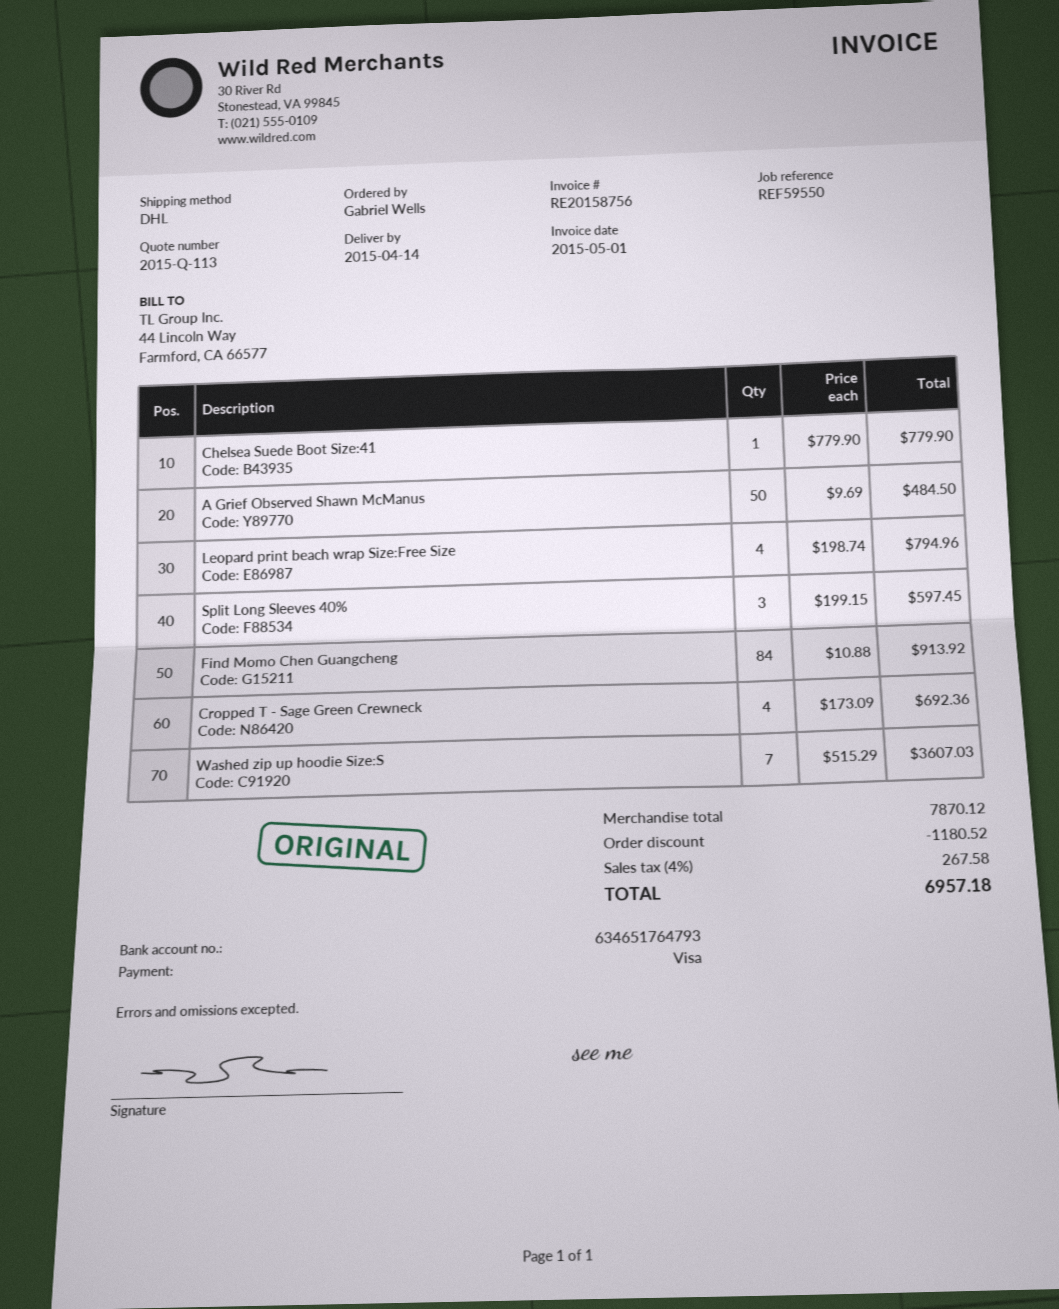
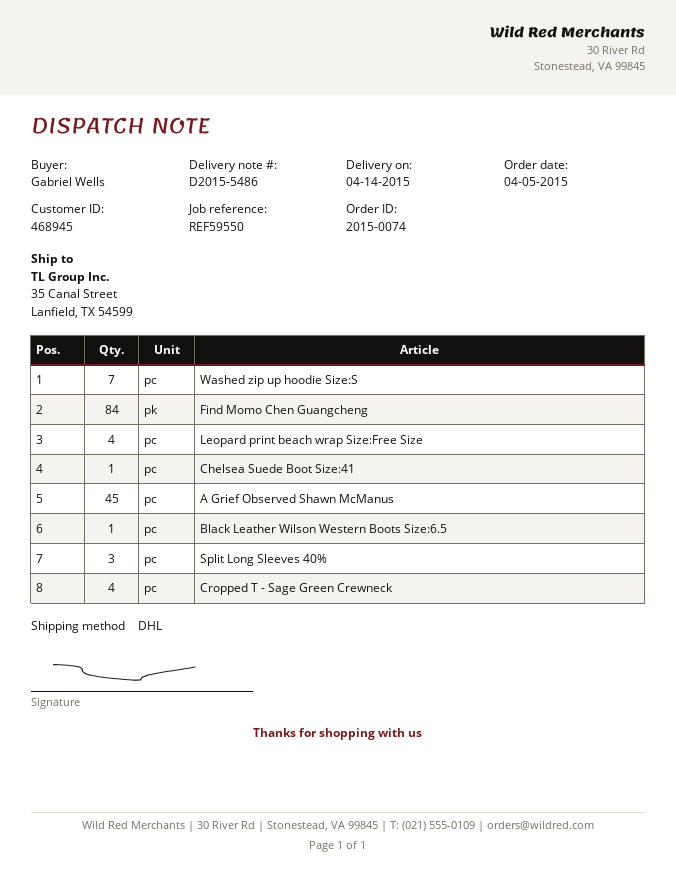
A Grief Observed Shawn McManus: 50 -> 45
Black Leather Wilson Western Boots Size:6.5: none -> 1

